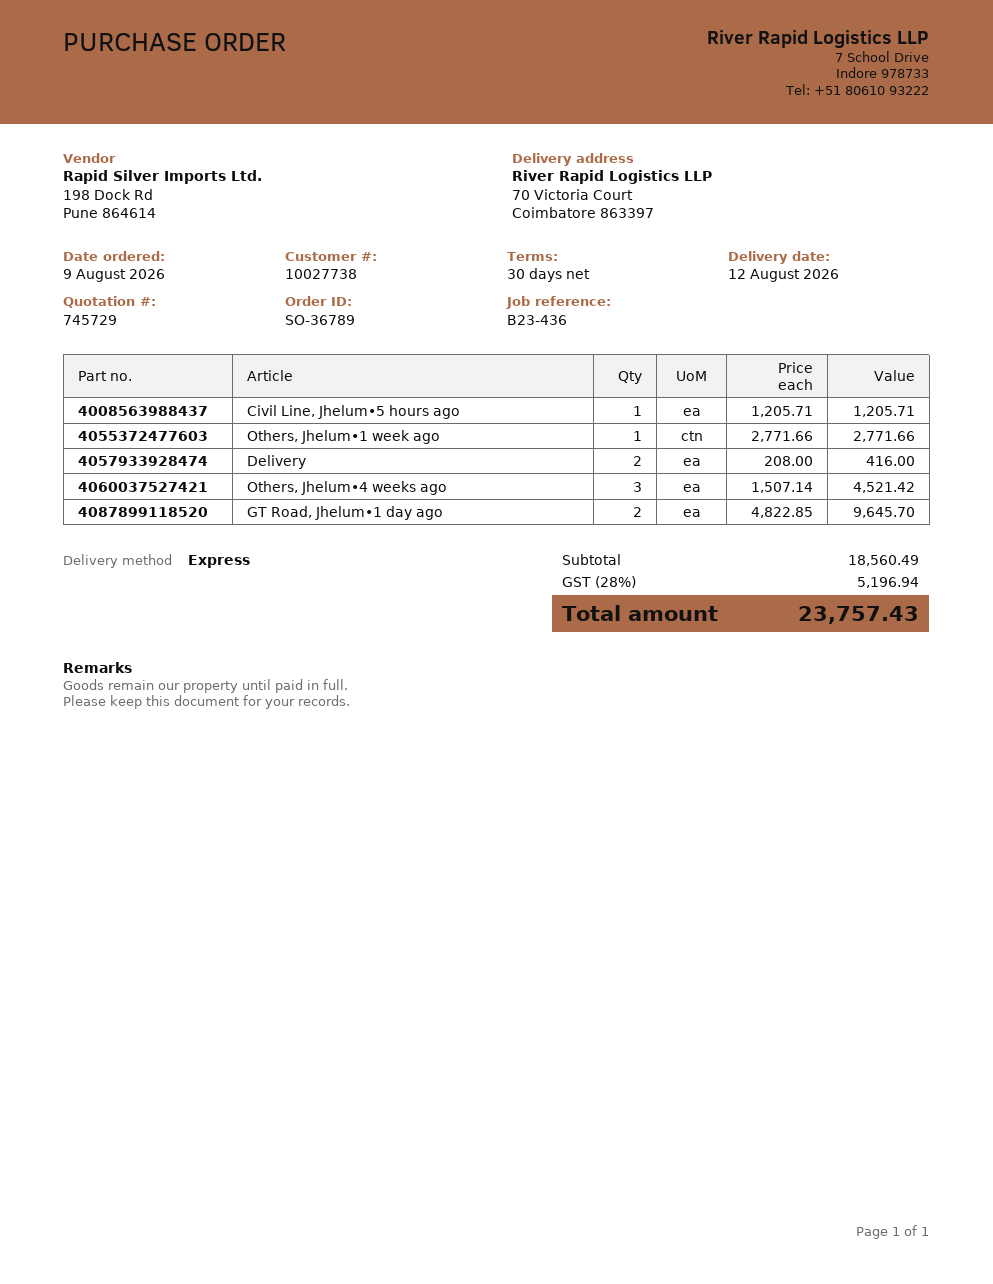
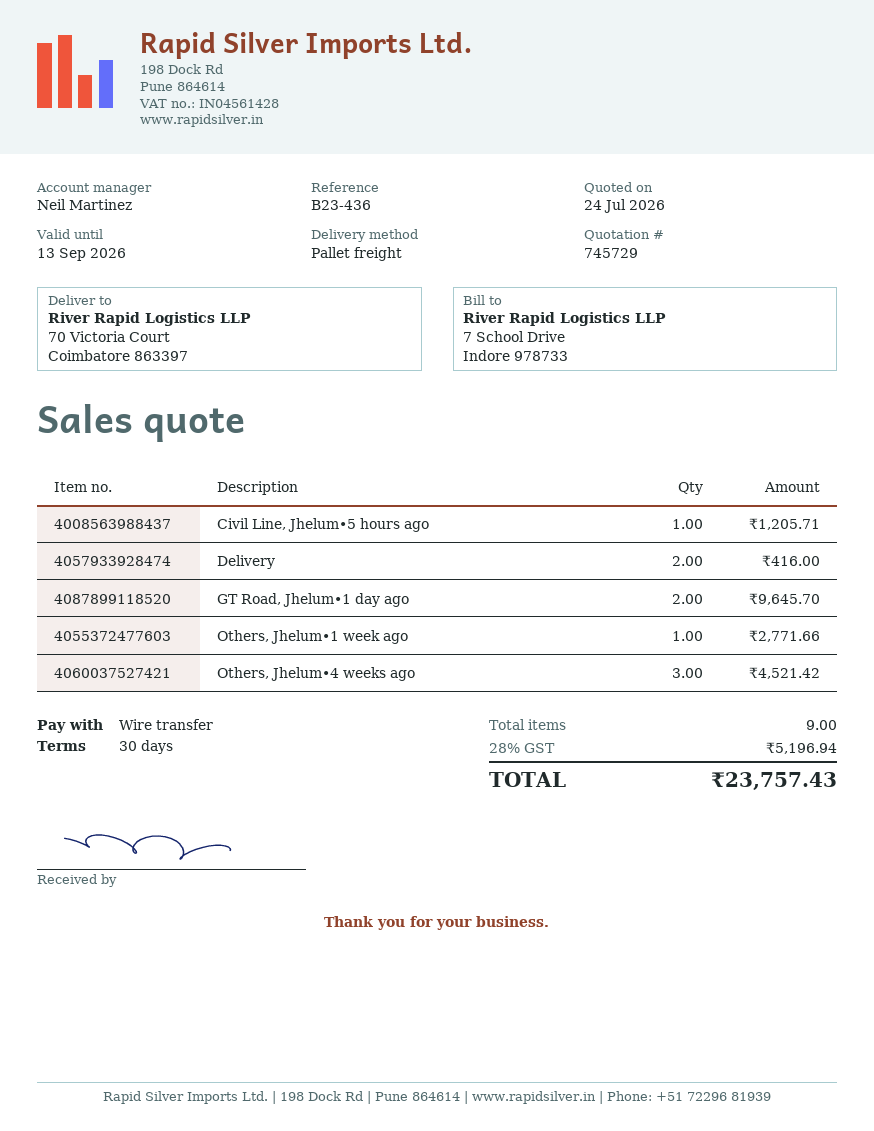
shipping method: express -> pallet freight

